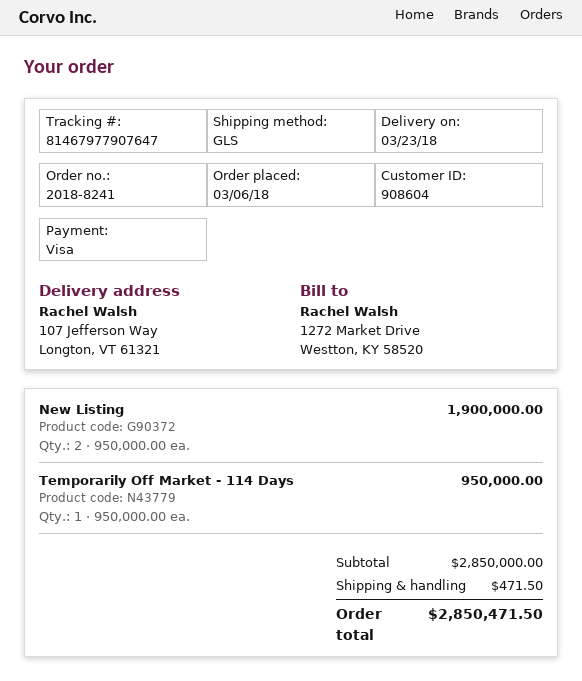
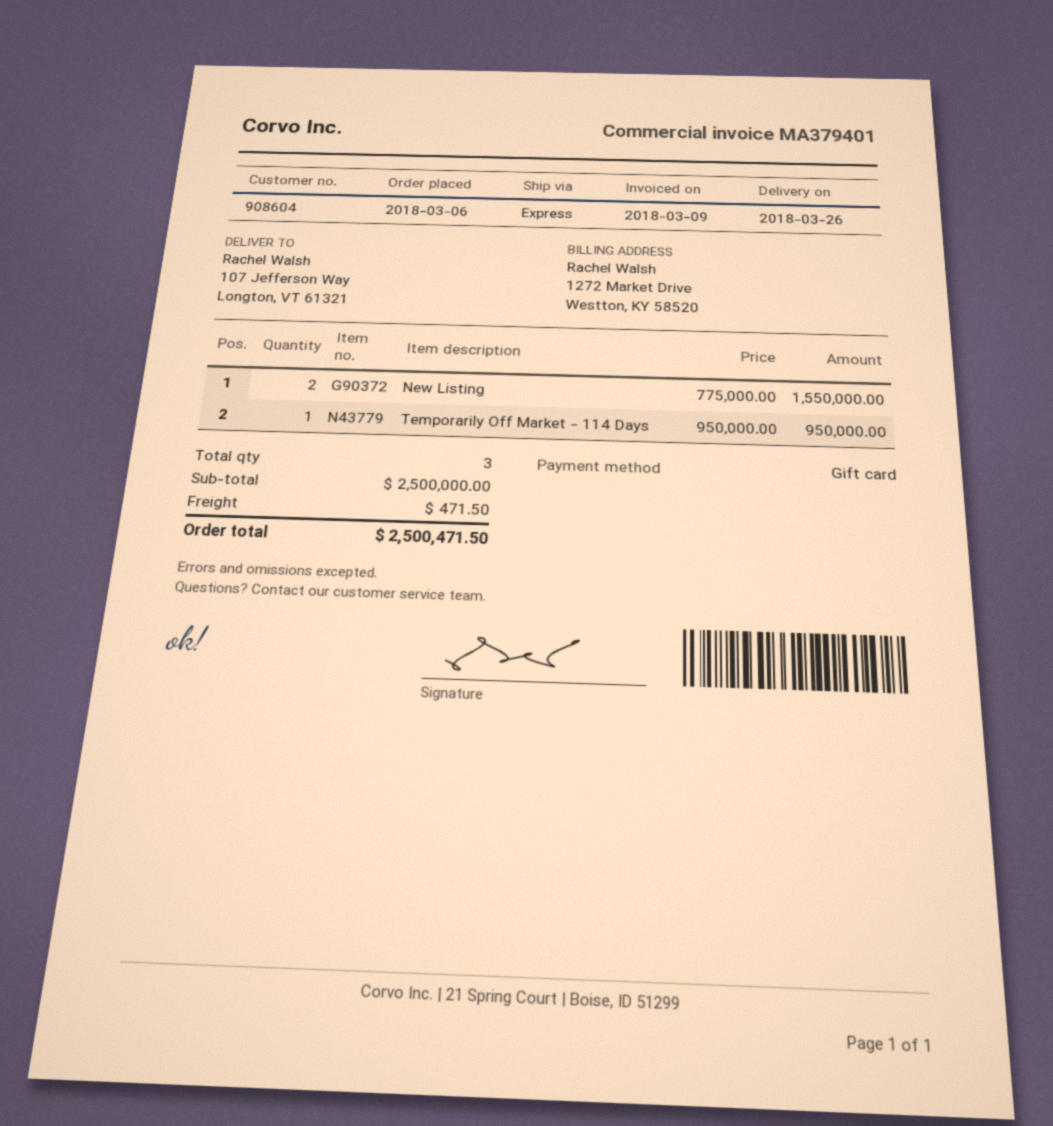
delivery date: 2018-03-23 -> 2018-03-26
payment method: Visa -> gift card
shipping method: GLS -> express
New Listing: 2 x 950000.00 = 1900000.00 -> 2 x 775000.00 = 1550000.00
subtotal: 2850000.00 -> 2500000.00
total: 2850471.50 -> 2500471.50

